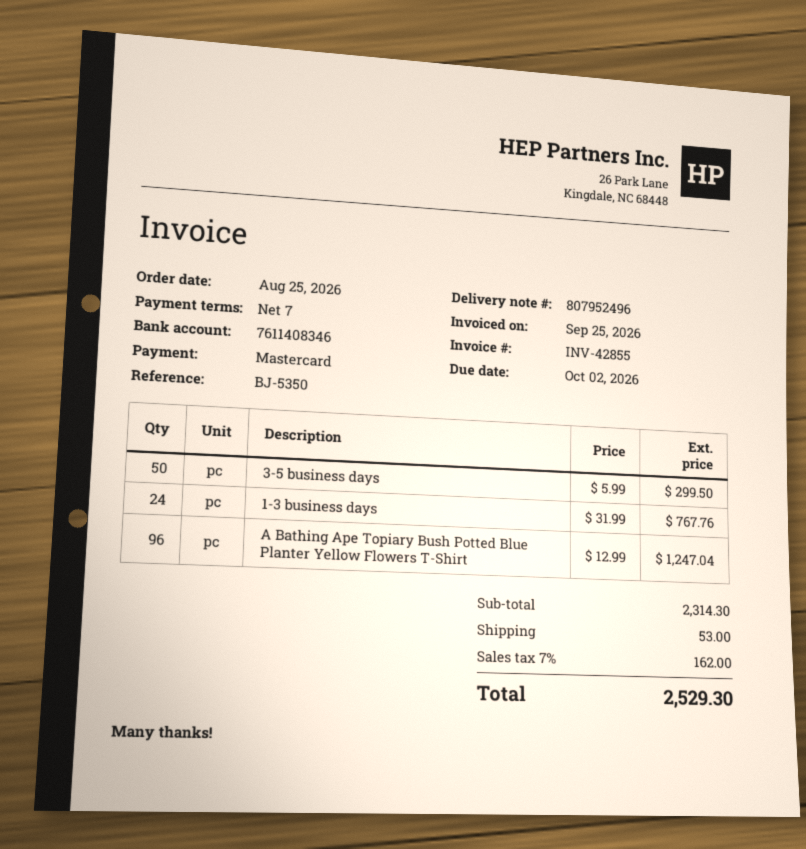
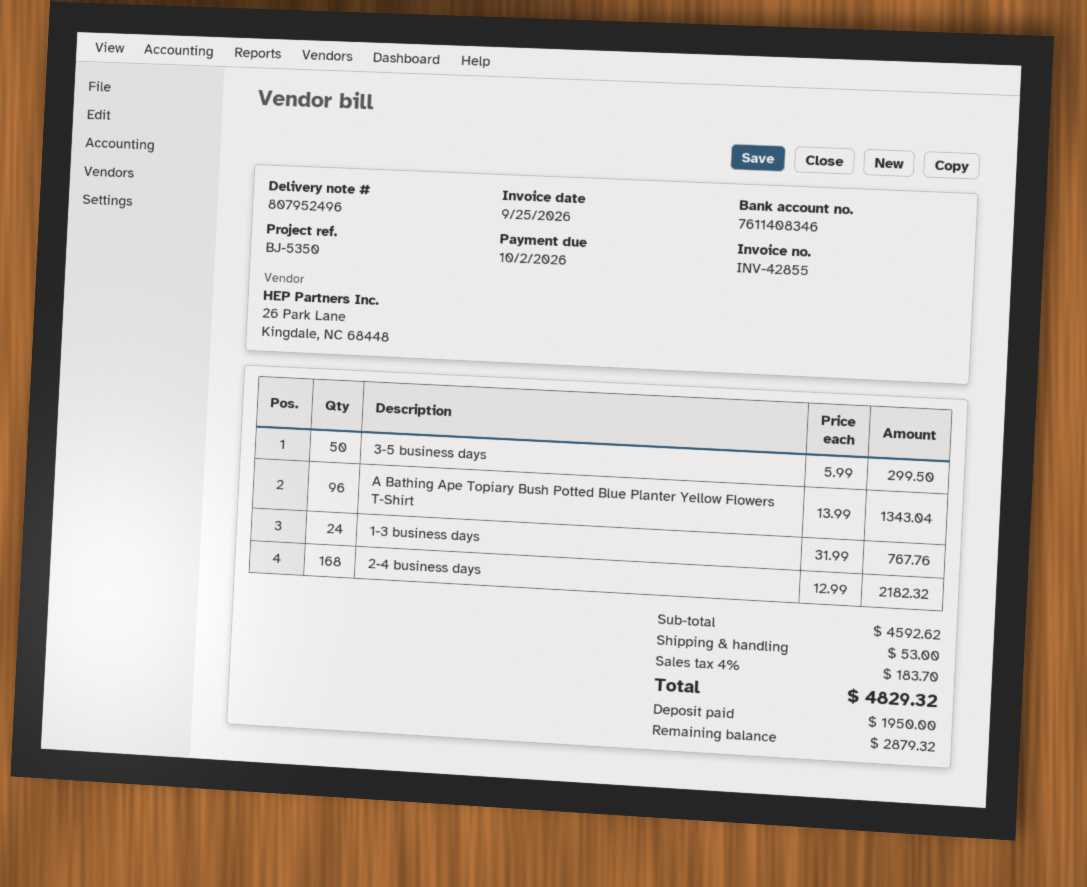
A Bathing Ape Topiary Bush Potted Blue Planter Yellow Flowers T-Shirt: 96 x 12.99 = 1247.04 -> 96 x 13.99 = 1343.04
2-4 business days: none -> 168 x 12.99 = 2182.32
subtotal: 2314.30 -> 4592.62
tax: 7% = 162.00 -> 4% = 183.70
total: 2529.30 -> 4829.32

